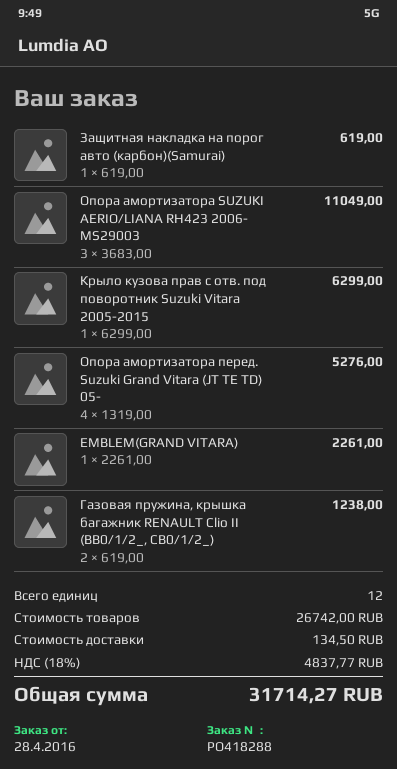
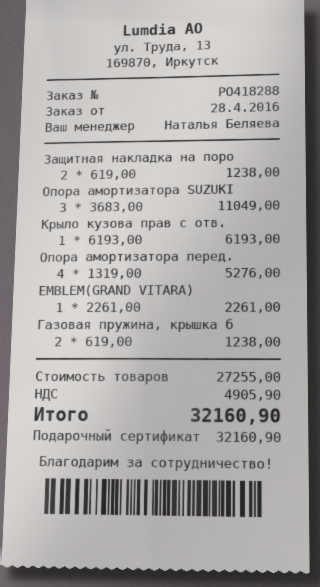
Защитная накладка на порог авто (карбон)(Samurai): 1 x 619.00 = 619.00 -> 2 x 619.00 = 1238.00
Крыло кузова прав с отв. под поворотник Suzuki Vitara 2005-2015: 1 x 6299.00 = 6299.00 -> 1 x 6193.00 = 6193.00
subtotal: 26742.00 -> 27255.00
shipping: 134.50 -> none
tax: 4837.77 -> 4905.90
total: 31714.27 -> 32160.90

